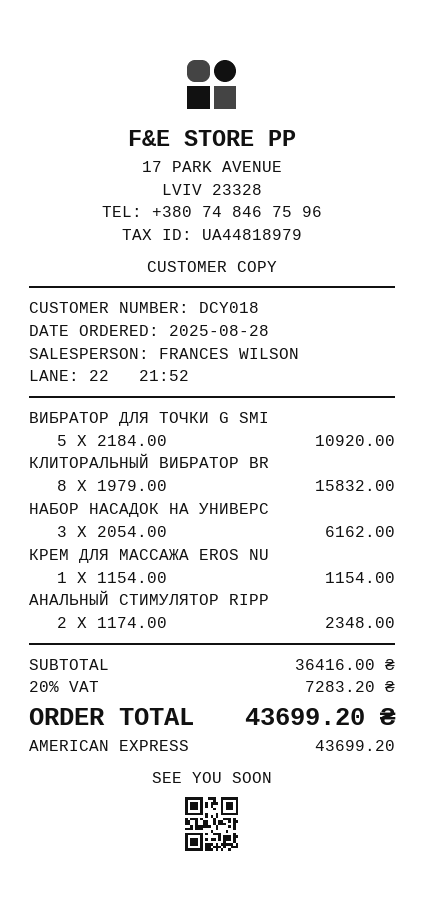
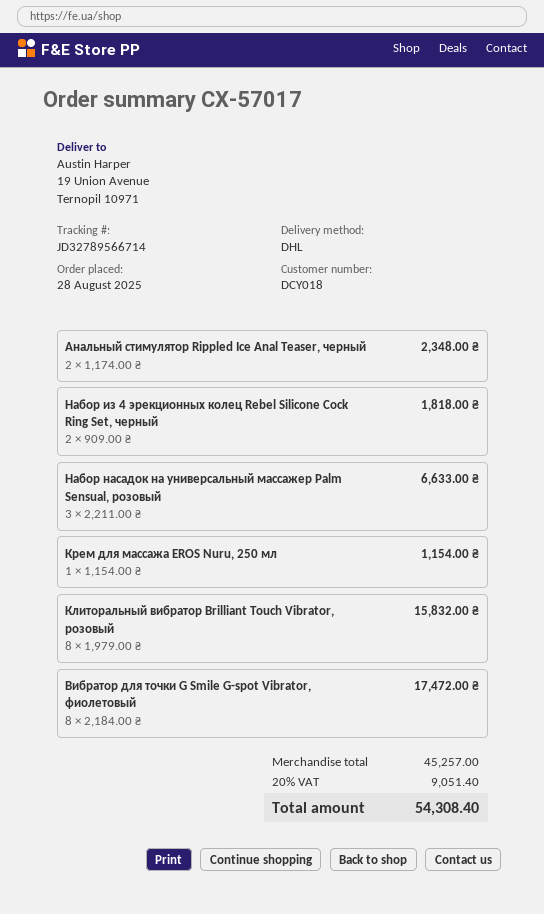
ВИБРАТОР ДЛЯ ТОЧКИ G SMI: 5 x 2184.00 = 10920.00 -> 8 x 2184.00 = 17472.00
НАБОР НАСАДОК НА УНИВЕРС: 3 x 2054.00 = 6162.00 -> 3 x 2211.00 = 6633.00
Набор из 4 эрекционных колец Rebel Silicone Cock Ring Set, черный: none -> 2 x 909.00 = 1818.00
subtotal: 36416.00 -> 45257.00
tax: 20% = 7283.20 -> 20% = 9051.40
total: 43699.20 -> 54308.40

